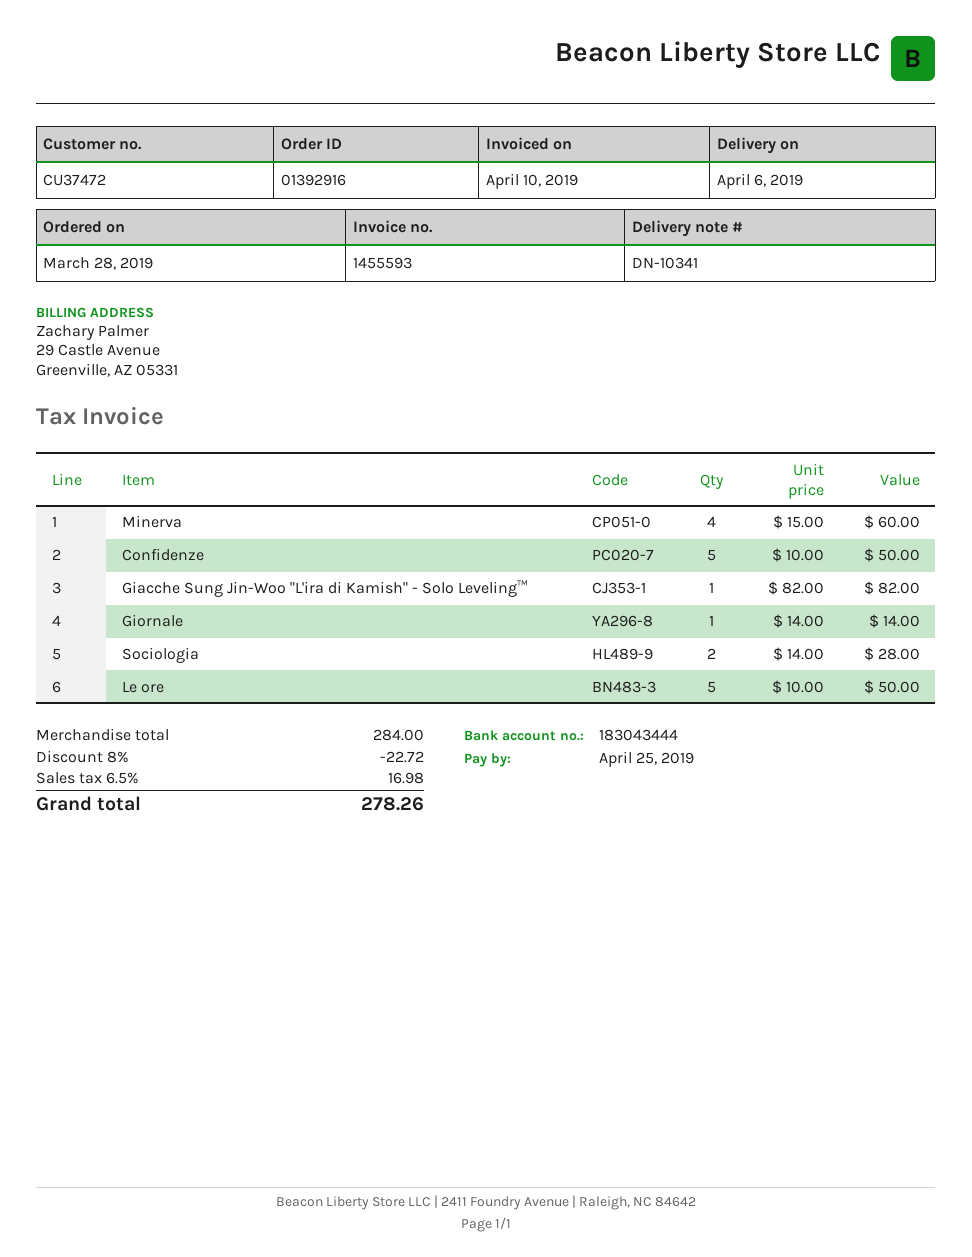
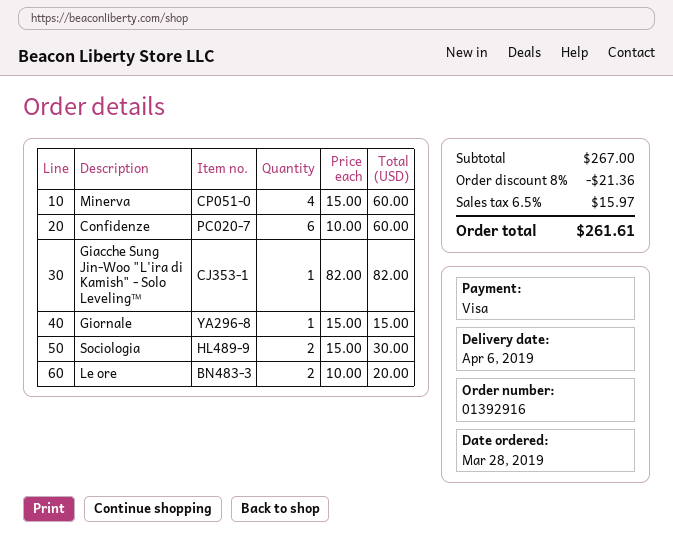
Confidenze: 5 x 10.00 = 50.00 -> 6 x 10.00 = 60.00
Giornale: 1 x 14.00 = 14.00 -> 1 x 15.00 = 15.00
Sociologia: 2 x 14.00 = 28.00 -> 2 x 15.00 = 30.00
Le ore: 5 x 10.00 = 50.00 -> 2 x 10.00 = 20.00
subtotal: 284.00 -> 267.00
discount: 8% = 22.72 -> 8% = 21.36
tax: 6.5% = 16.98 -> 6.5% = 15.97
total: 278.26 -> 261.61

